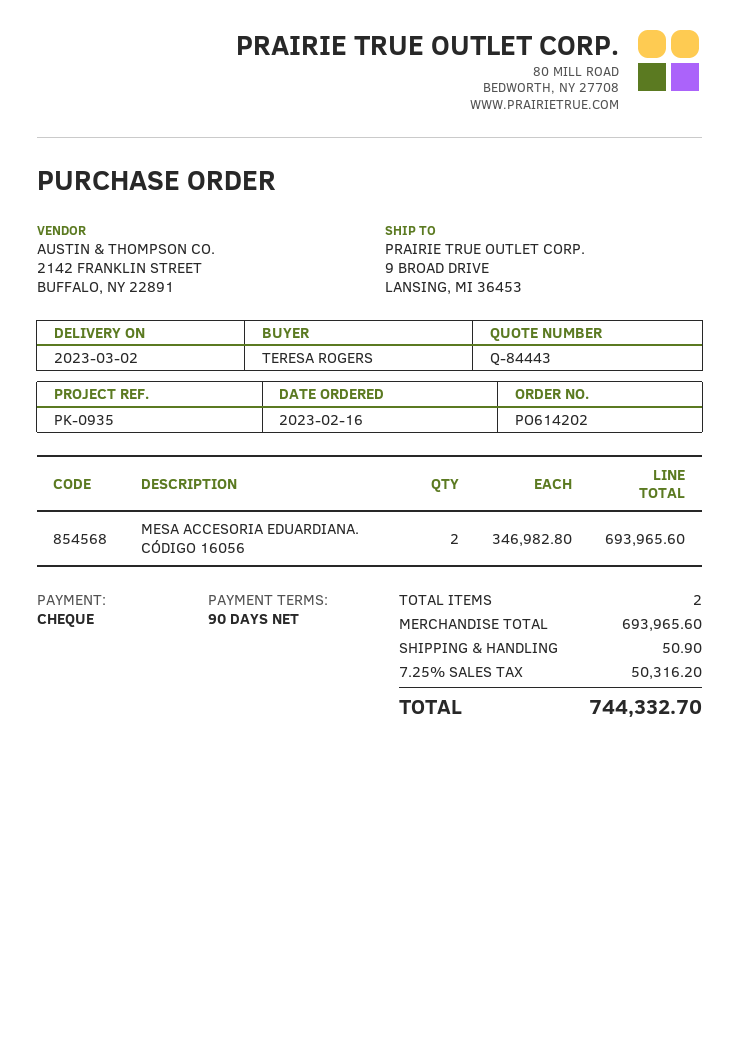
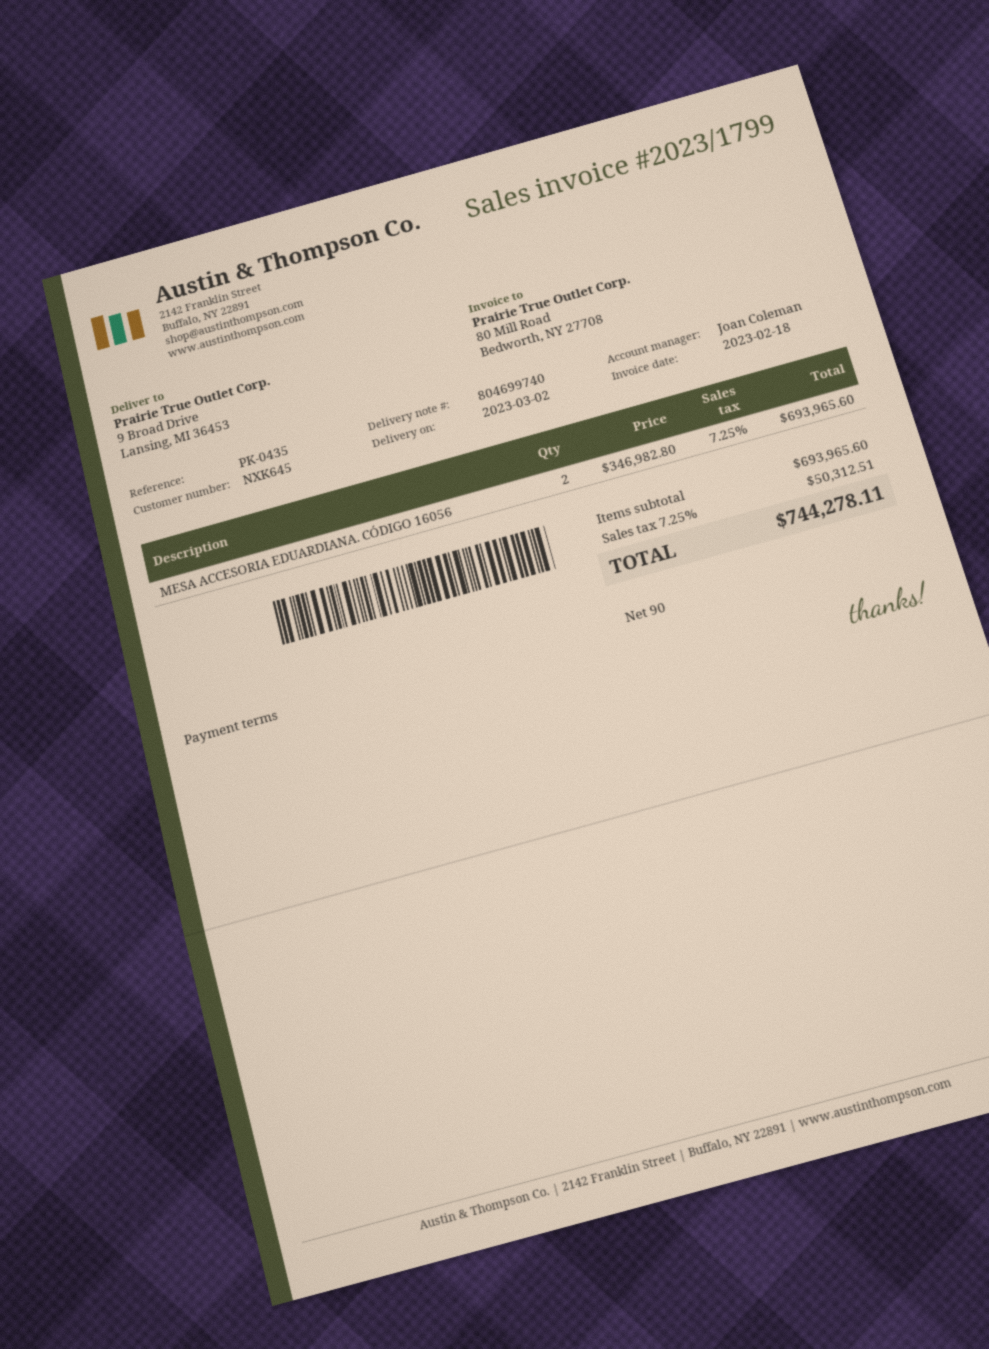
reference: PK-0935 -> PK-0435
shipping: 50.90 -> none
tax: 7.25% = 50316.20 -> 7.25% = 50312.51
total: 744332.70 -> 744278.11

